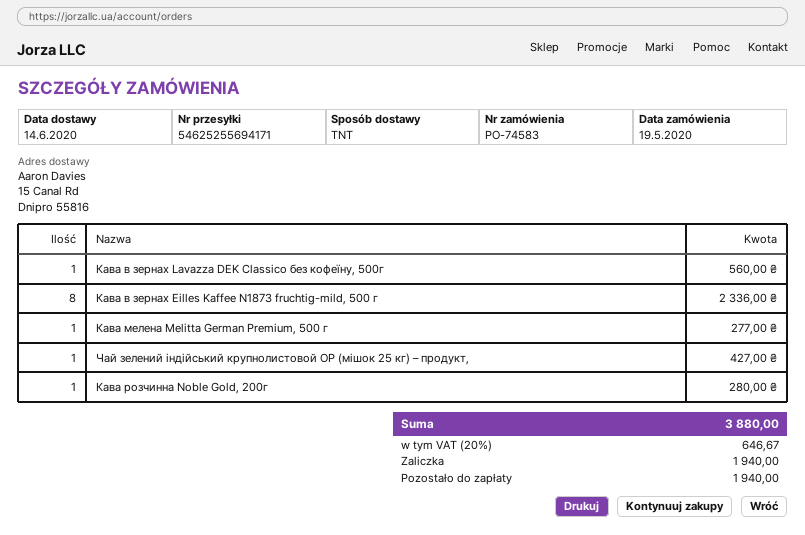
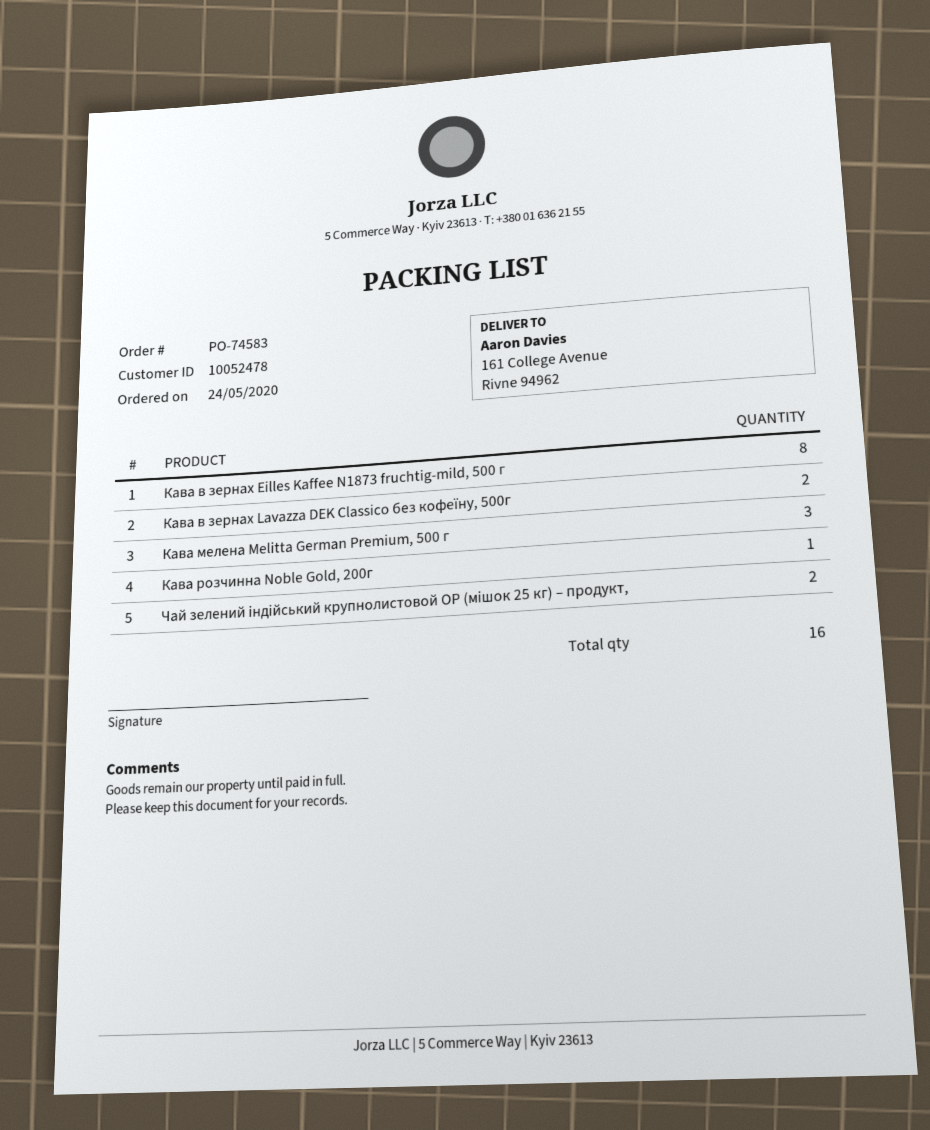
order date: 2020-05-19 -> 2020-05-24
ship to: 15 Canal Rd, Dnipro 55816 -> 161 College Avenue, Rivne 94962
Кава в зернах Lavazza DEK Classico без кофеїну, 500г: 1 -> 2
Кава мелена Melitta German Premium, 500 г: 1 -> 3
Чай зелений індійський крупнолистовой OP (мішок 25 кг) – продукт,: 1 -> 2

